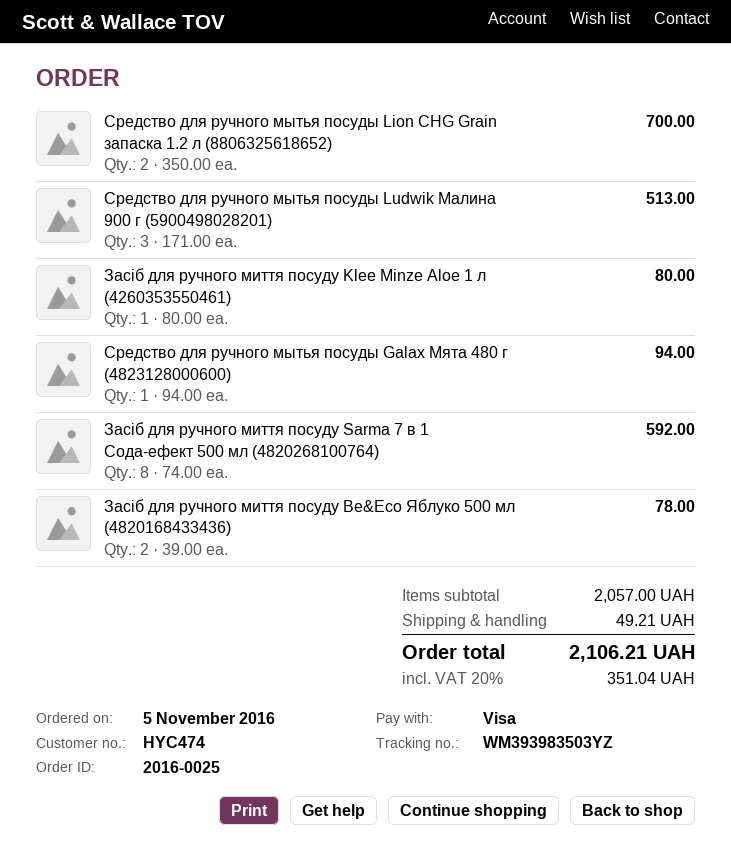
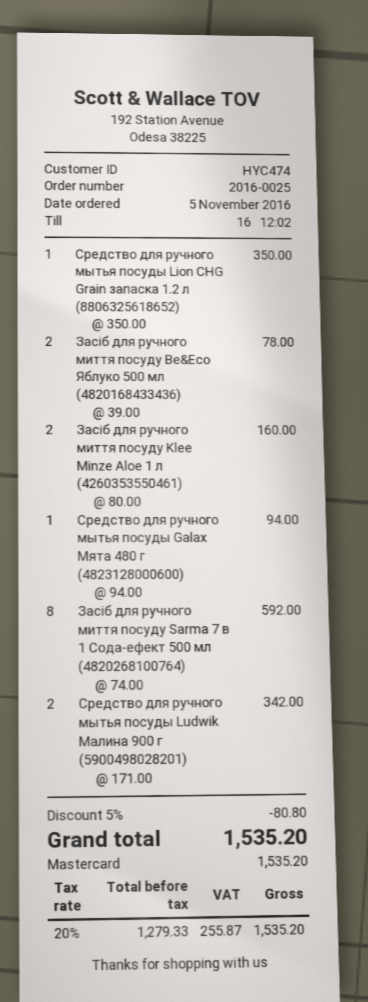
payment method: Visa -> Mastercard
Средство для ручного мытья посуды Lion CHG Grain запаска 1.2 л (8806325618652): 2 x 350.00 = 700.00 -> 1 x 350.00 = 350.00
Средство для ручного мытья посуды Ludwik Малина 900 г (5900498028201): 3 x 171.00 = 513.00 -> 2 x 171.00 = 342.00
Засіб для ручного миття посуду Klee Minze Aloe 1 л (4260353550461): 1 x 80.00 = 80.00 -> 2 x 80.00 = 160.00
discount: none -> 5% = 80.80
shipping: 49.21 -> none
tax: 20% = 351.04 -> 20% = 255.87
total: 2106.21 -> 1535.20

